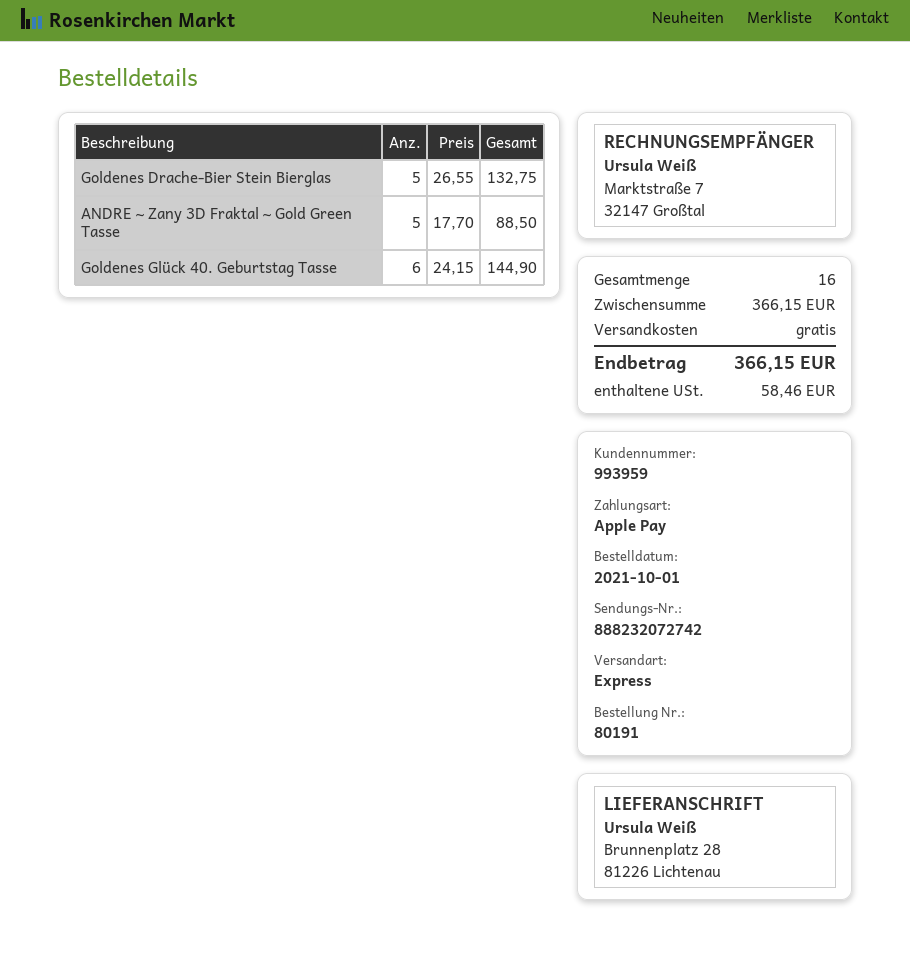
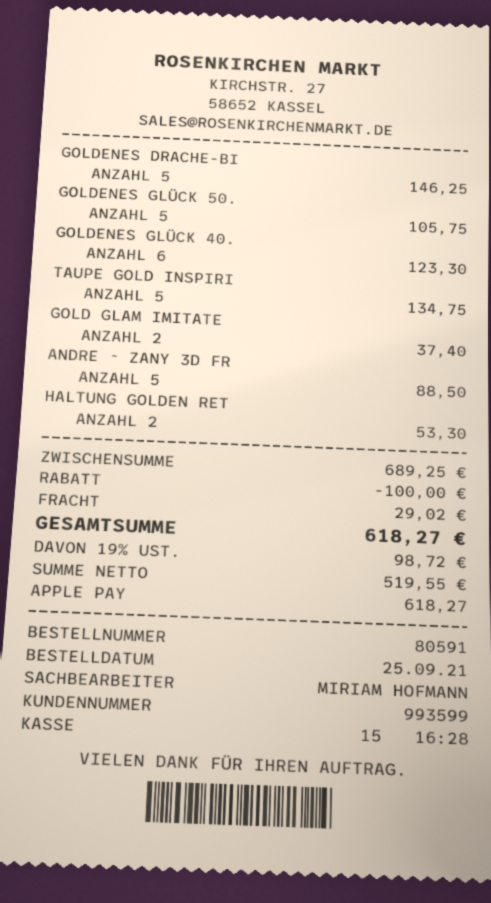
order number: 80191 -> 80591
order date: 2021-10-01 -> 2021-09-25
customer number: 993959 -> 993599
Goldenes Drache-Bier Stein Bierglas: 5 for 132.75 -> 5 for 146.25
Goldenes Glück 40. Geburtstag Tasse: 6 for 144.90 -> 6 for 123.30
GOLDENES GLÜCK 50.: none -> 5 for 105.75
TAUPE GOLD INSPIRI: none -> 5 for 134.75
GOLD GLAM IMITATE: none -> 2 for 37.40
HALTUNG GOLDEN RET: none -> 2 for 53.30
subtotal: 366.15 -> 689.25
discount: none -> 100.00
shipping: 0.00 -> 29.02
tax: 58.46 -> 98.72
total: 366.15 -> 618.27

